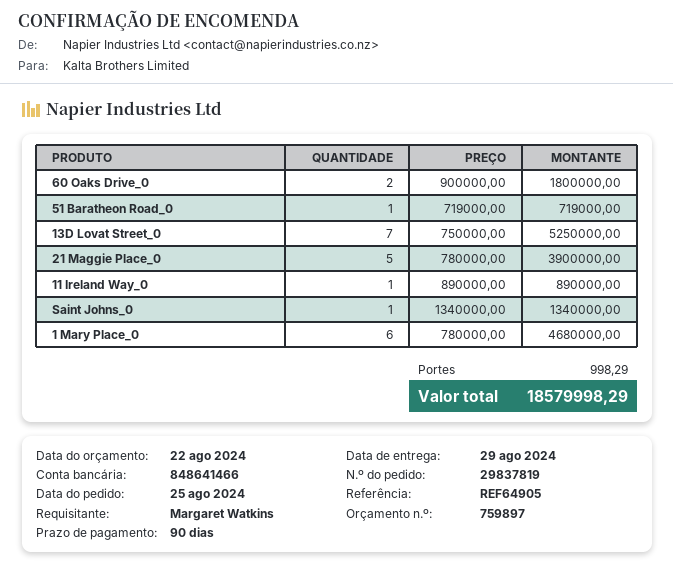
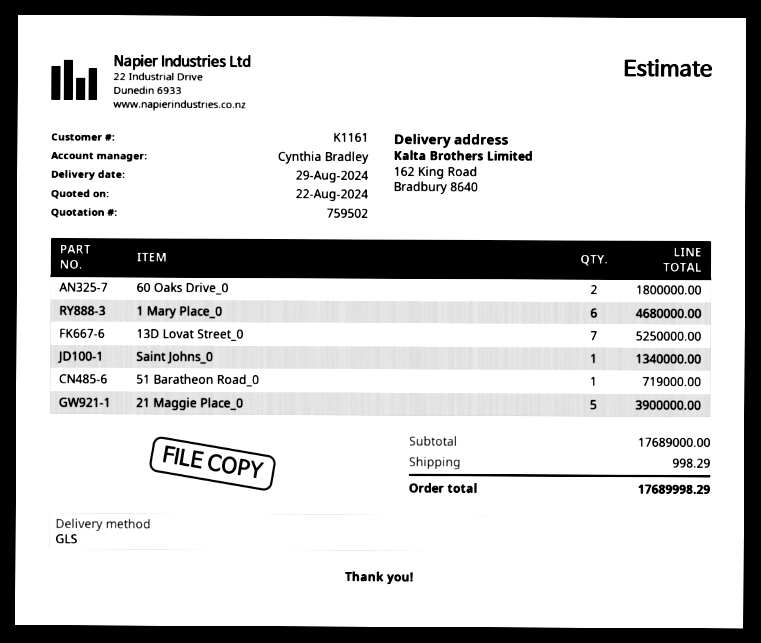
quote number: 759897 -> 759502
11 Ireland Way_0: 1 for 890000.00 -> none
total: 18579998.29 -> 17689998.29

